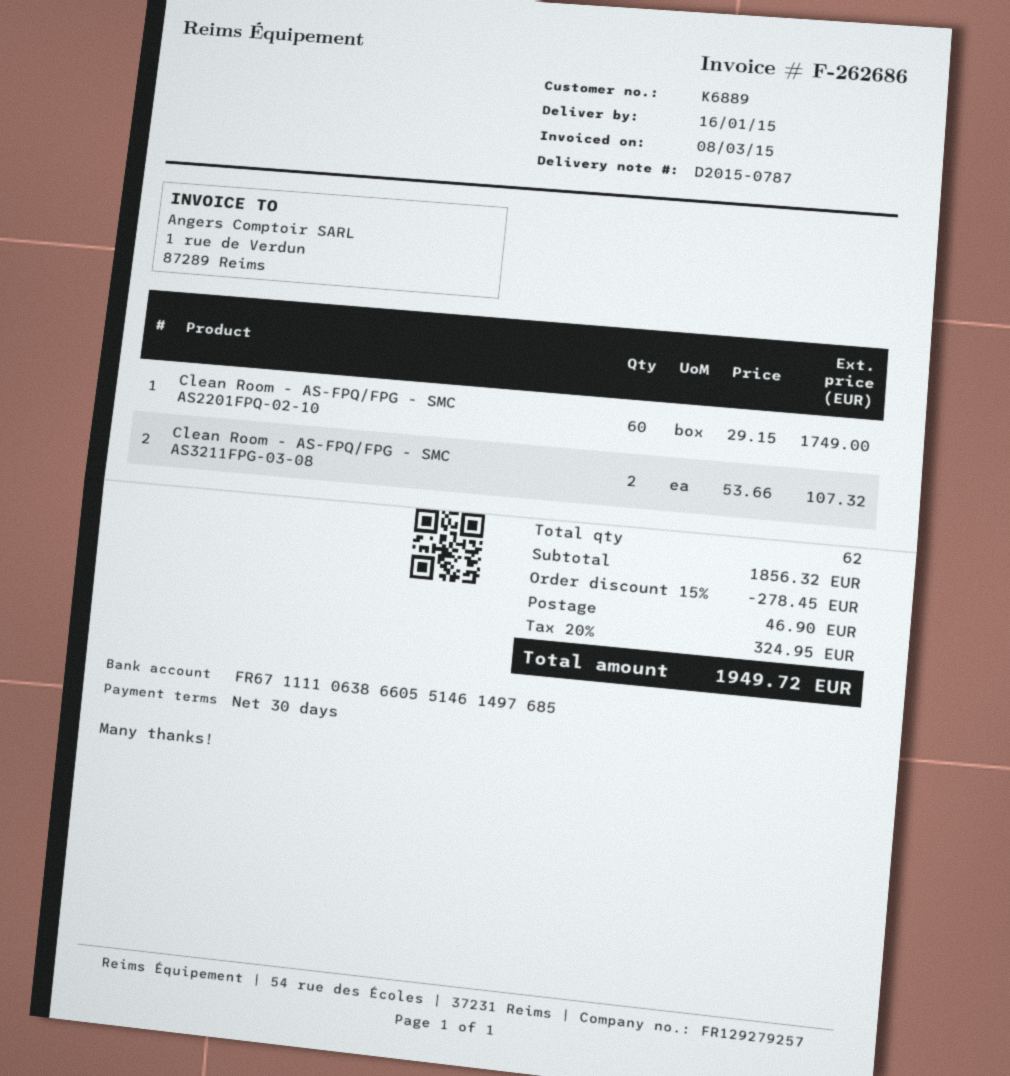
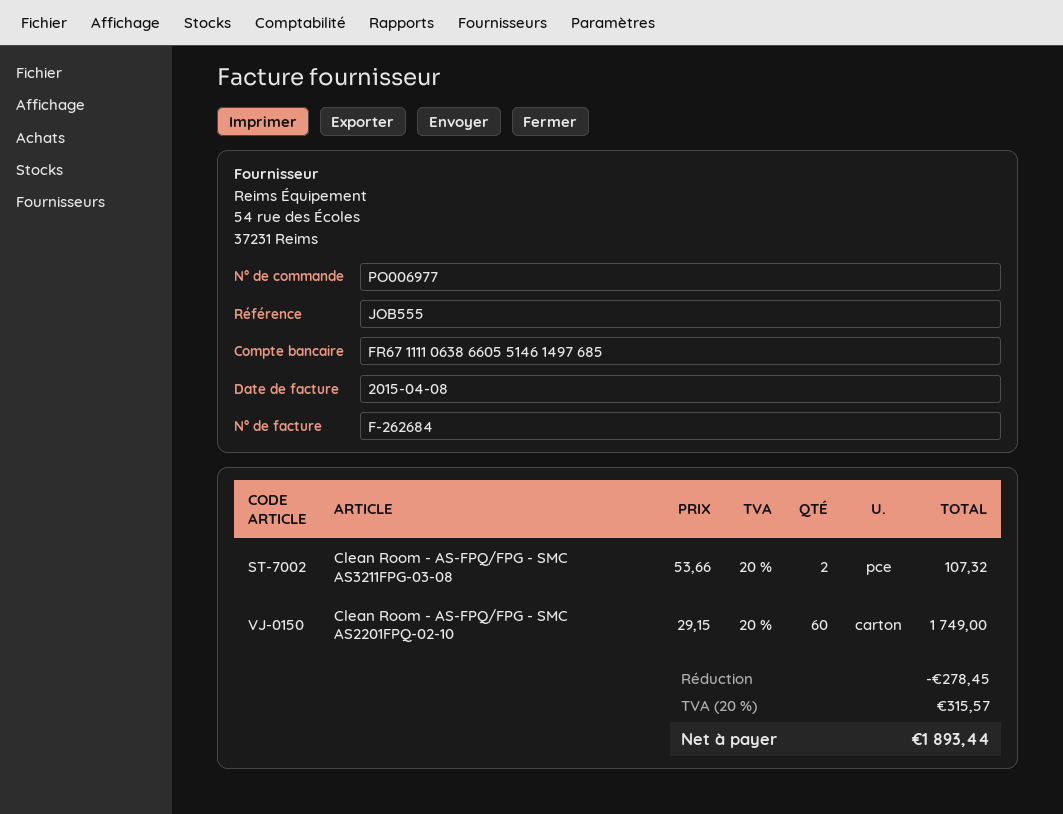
invoice number: F-262686 -> F-262684
invoice date: 2015-03-08 -> 2015-04-08
shipping: 46.90 -> none
tax: 20% = 324.95 -> 20% = 315.57
total: 1949.72 -> 1893.44

